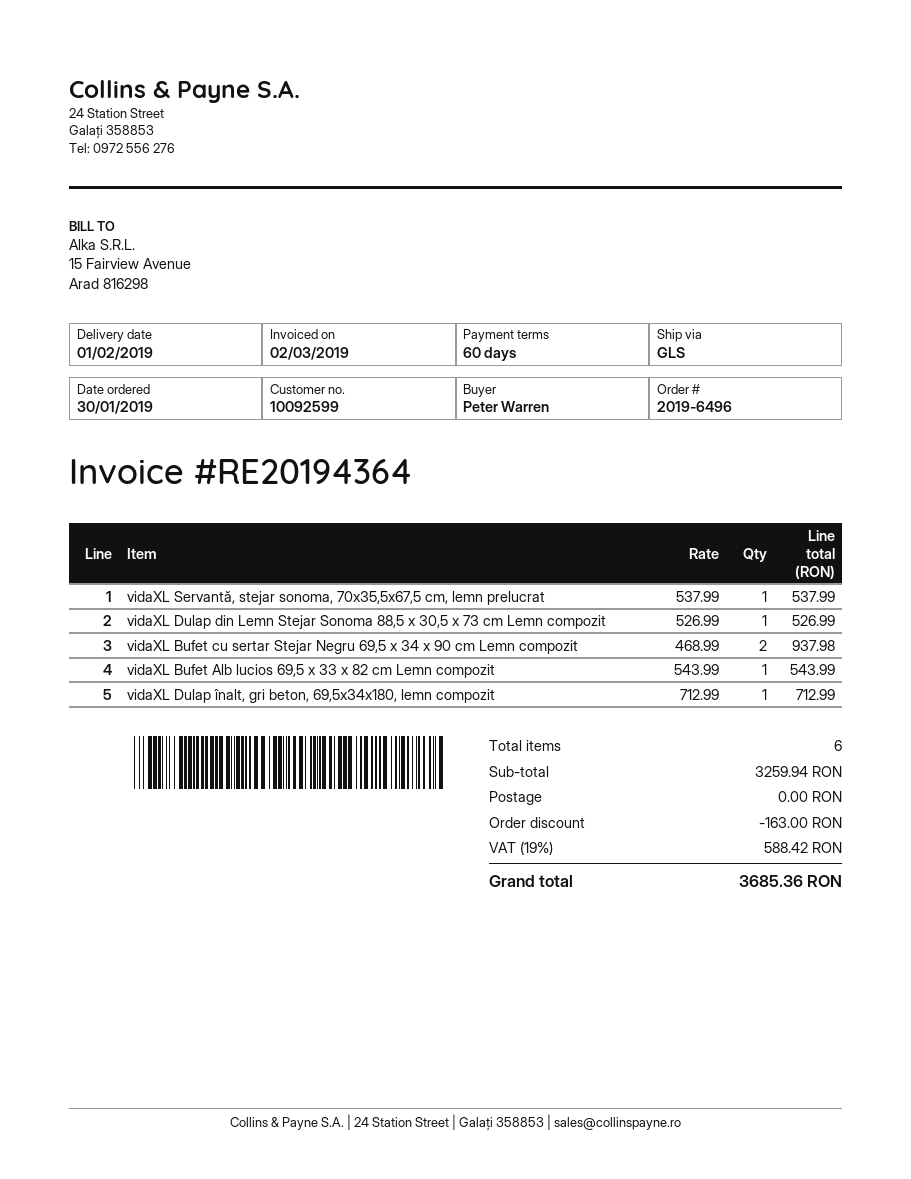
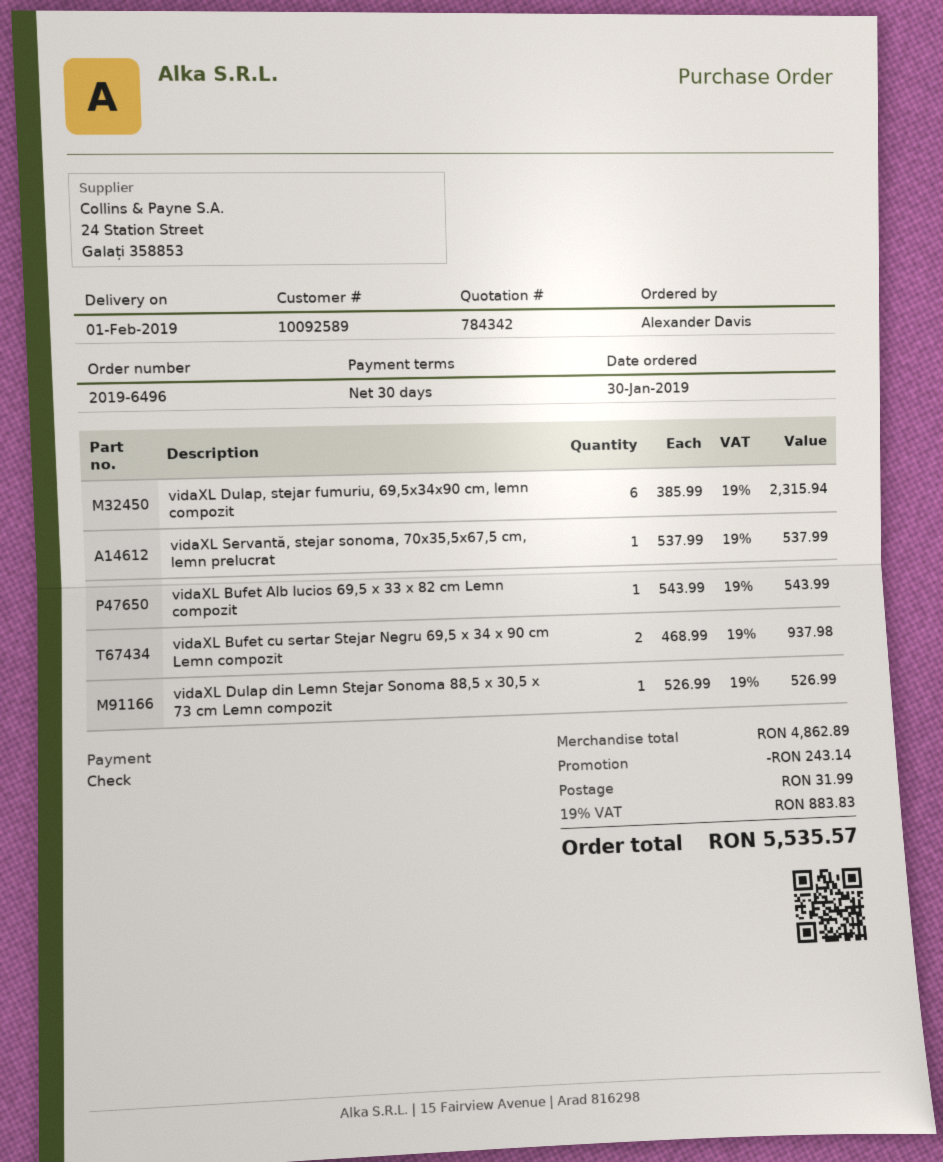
payment terms: 60 days -> 30 days
customer number: 10092599 -> 10092589
ordered by: Peter Warren -> Alexander Davis
vidaXL Dulap înalt, gri beton, 69,5x34x180, lemn compozit: 1 x 712.99 = 712.99 -> none
vidaXL Dulap, stejar fumuriu, 69,5x34x90 cm, lemn compozit: none -> 6 x 385.99 = 2315.94
subtotal: 3259.94 -> 4862.89
discount: 163.00 -> 243.14
shipping: 0.00 -> 31.99
tax: 19% = 588.42 -> 19% = 883.83
total: 3685.36 -> 5535.57

